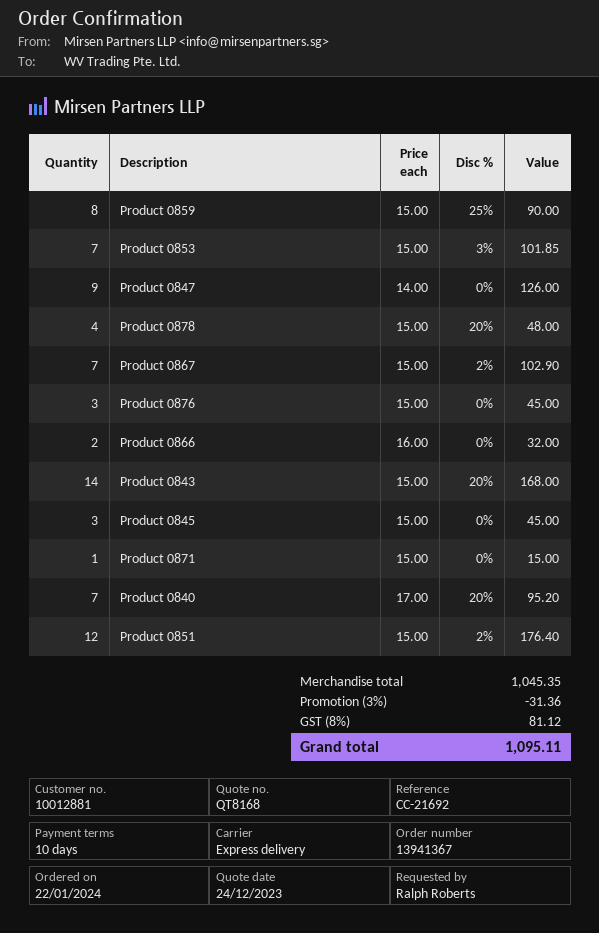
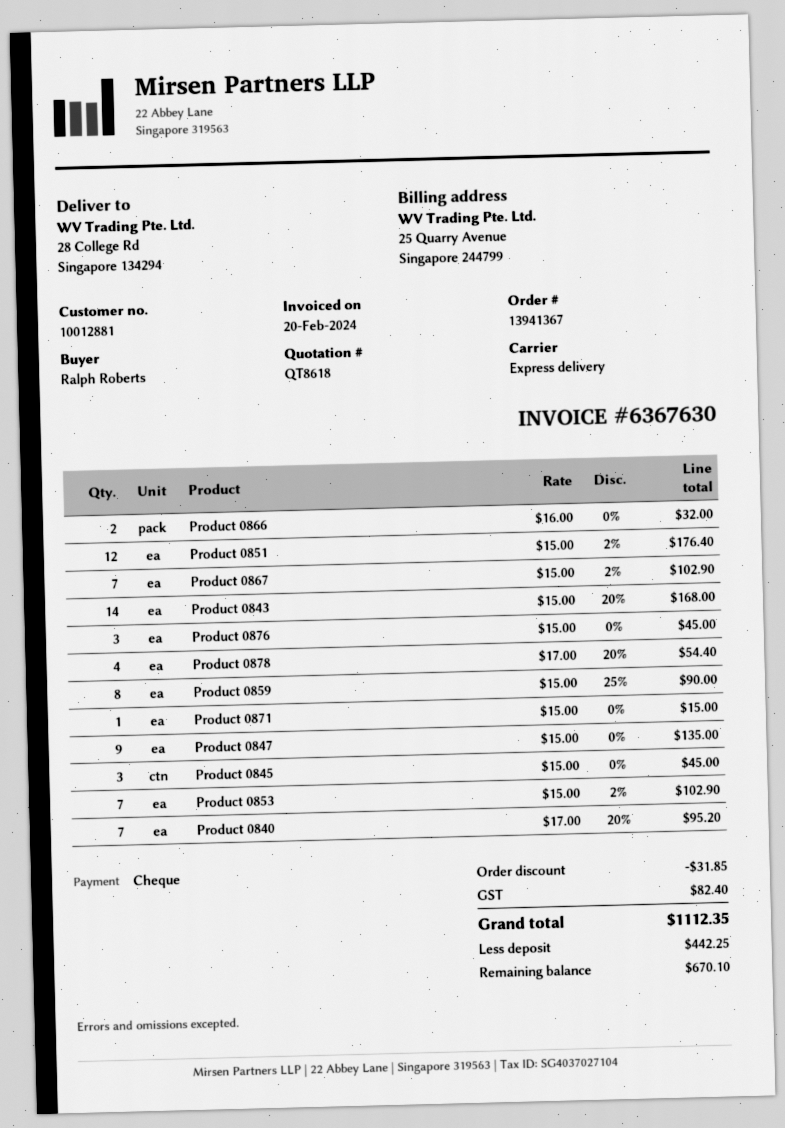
quote number: QT8168 -> QT8618
Product 0853: 7 x 15.00 - 3% = 101.85 -> 7 x 15.00 - 2% = 102.90
Product 0847: 9 x 14.00 = 126.00 -> 9 x 15.00 = 135.00
Product 0878: 4 x 15.00 - 20% = 48.00 -> 4 x 17.00 - 20% = 54.40
discount: 31.36 -> 31.85
tax: 81.12 -> 82.40
total: 1095.11 -> 1112.35

